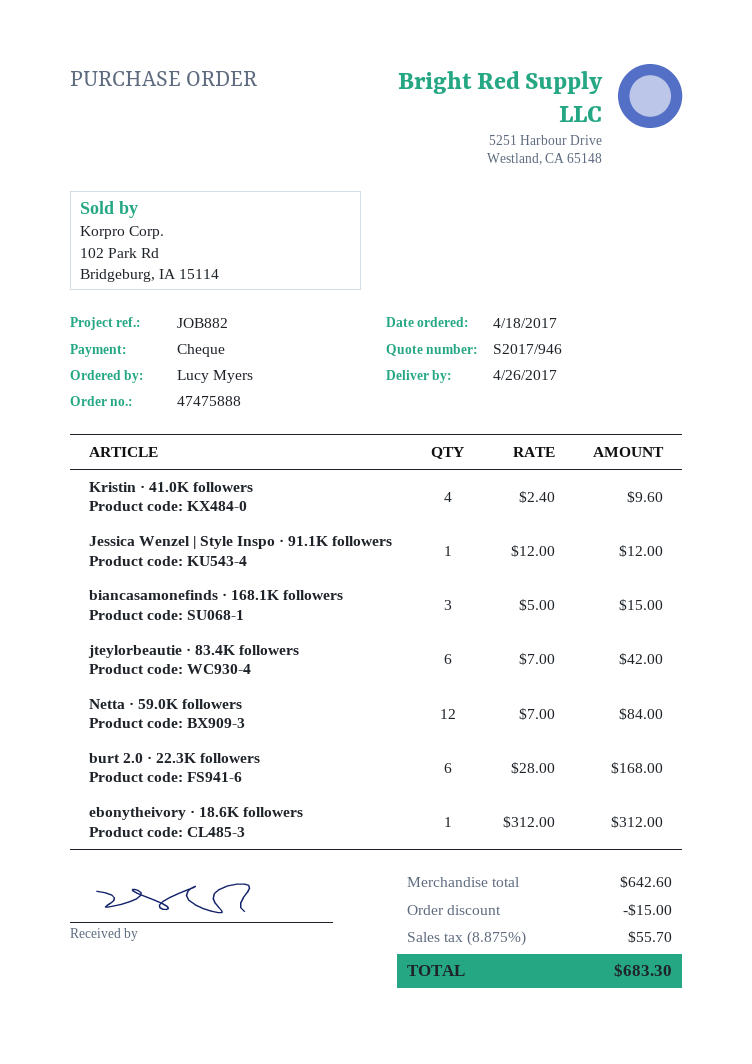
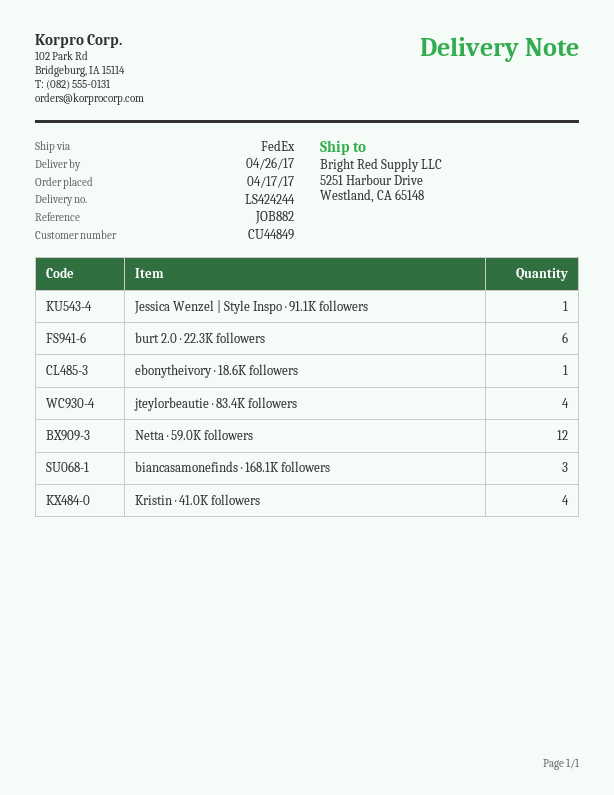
order date: 2017-04-18 -> 2017-04-17
jteylorbeautie · 83.4K followers: 6 -> 4

